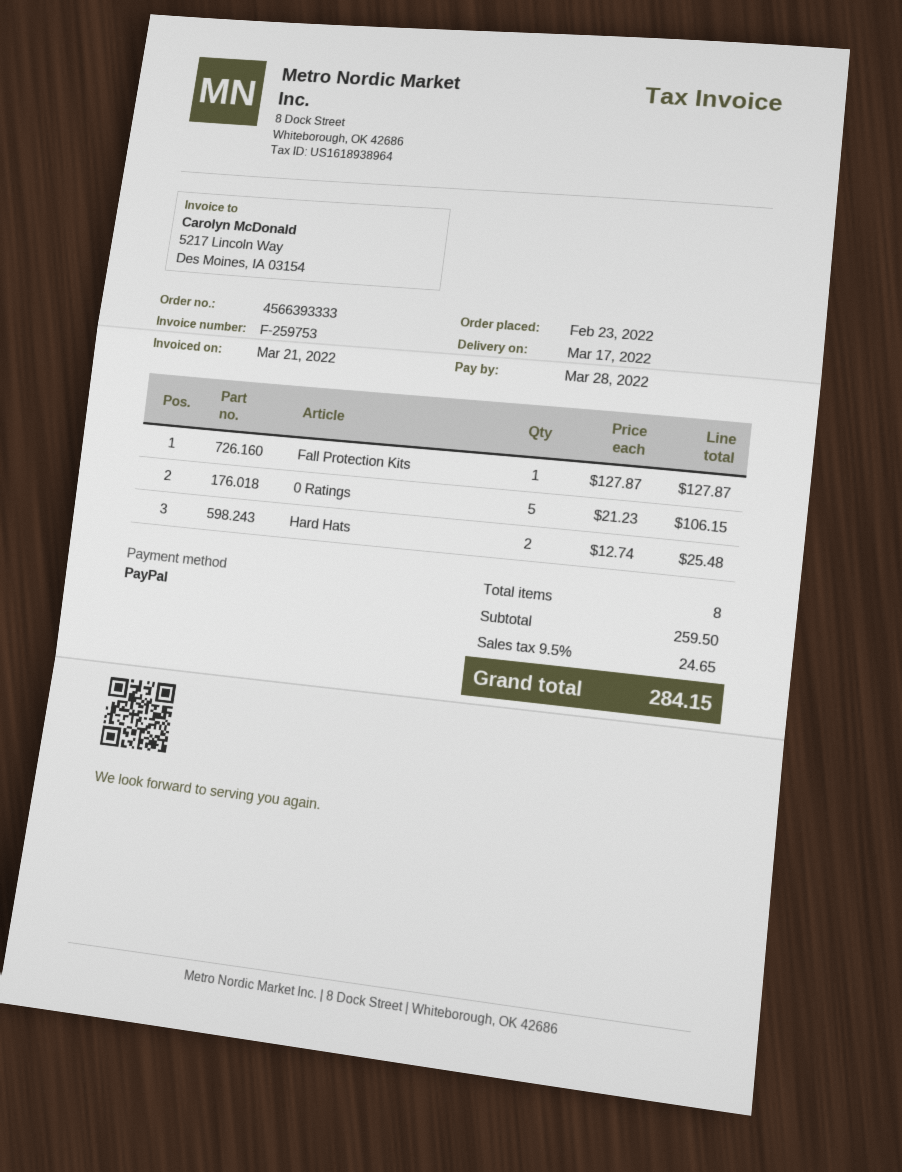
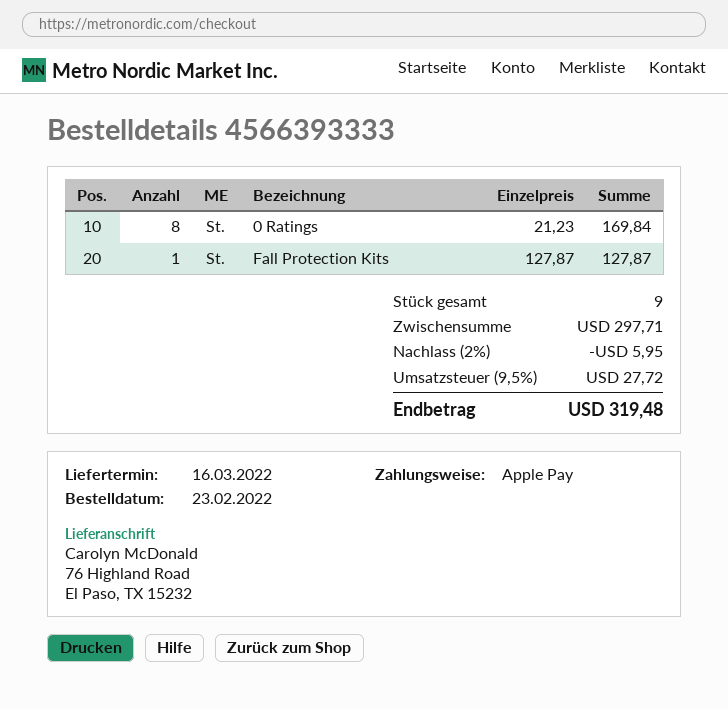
delivery date: 2022-03-17 -> 2022-03-16
payment method: PayPal -> Apple Pay
0 Ratings: 5 x 21.23 = 106.15 -> 8 x 21.23 = 169.84
Hard Hats: 2 x 12.74 = 25.48 -> none
total quantity: 8 -> 9
subtotal: 259.50 -> 297.71
discount: none -> 2% = 5.95
tax: 9.5% = 24.65 -> 9.5% = 27.72
total: 284.15 -> 319.48

